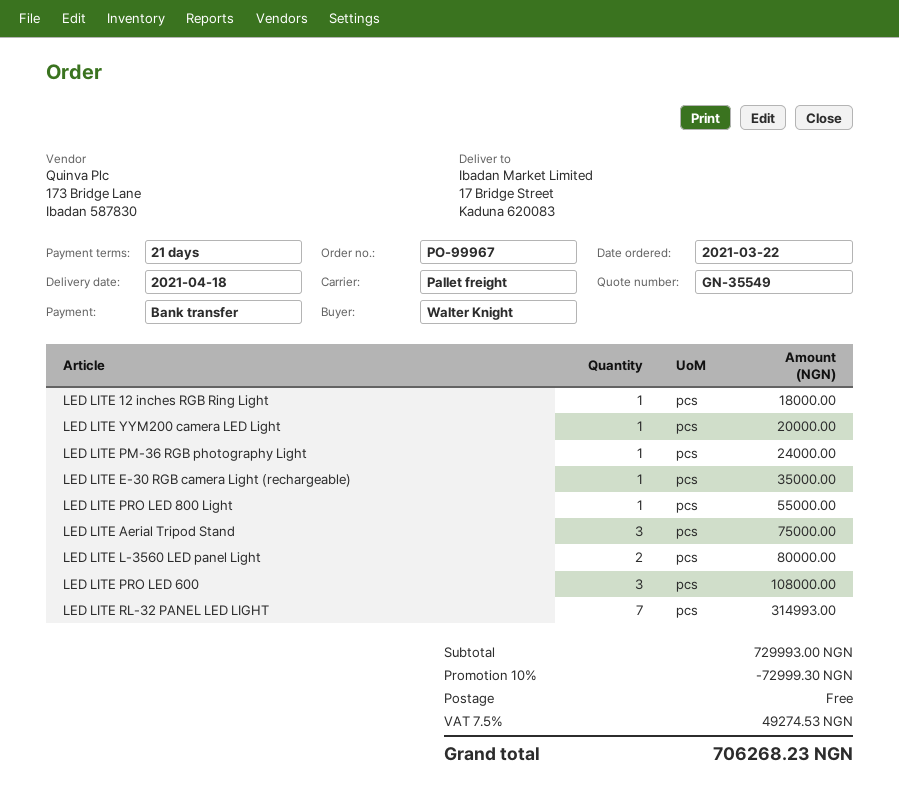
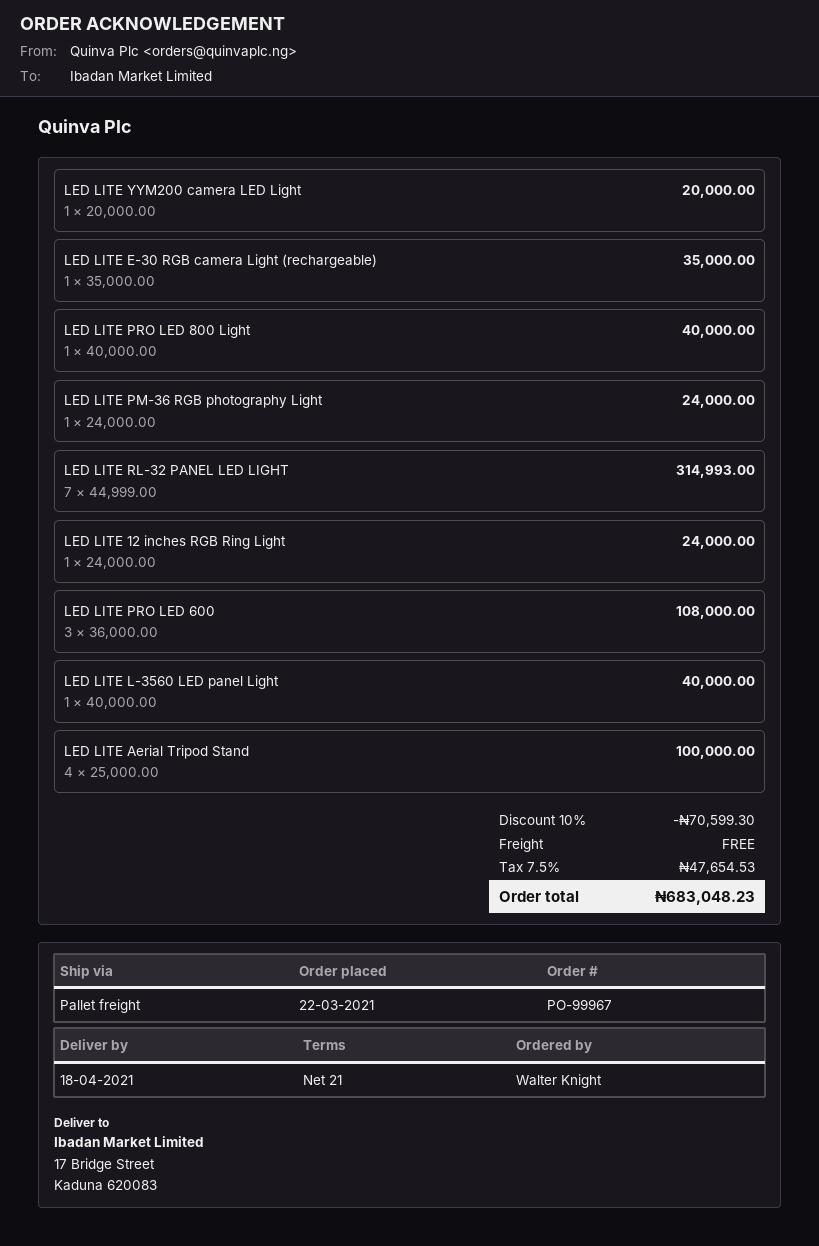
LED LITE 12 inches RGB Ring Light: 1 for 18000.00 -> 1 for 24000.00
LED LITE PRO LED 800 Light: 1 for 55000.00 -> 1 for 40000.00
LED LITE Aerial Tripod Stand: 3 for 75000.00 -> 4 for 100000.00
LED LITE L-3560 LED panel Light: 2 for 80000.00 -> 1 for 40000.00
discount: 10% = 72999.30 -> 10% = 70599.30
tax: 7.5% = 49274.53 -> 7.5% = 47654.53
total: 706268.23 -> 683048.23

